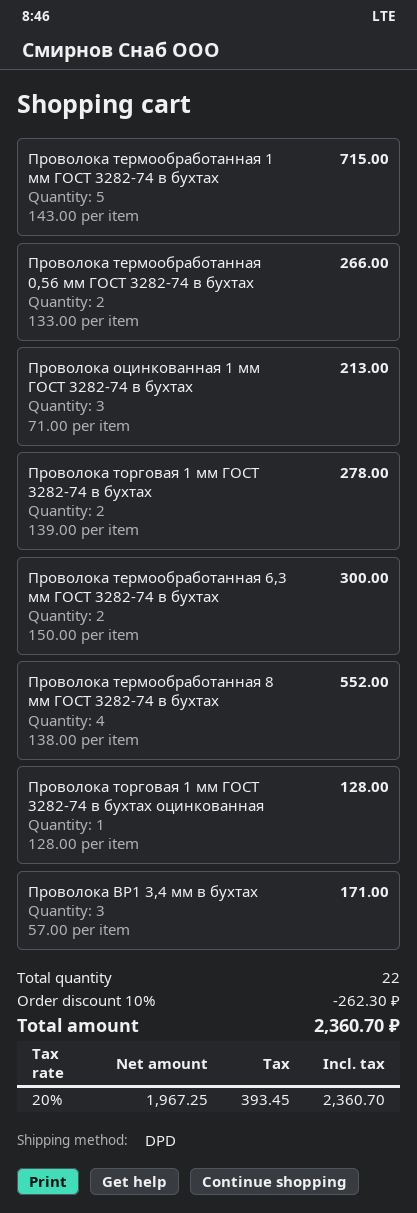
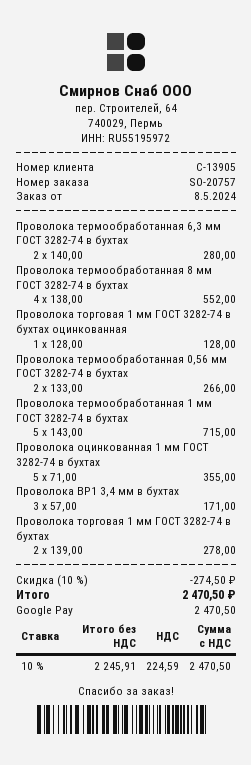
Проволока оцинкованная 1 мм ГОСТ 3282-74 в бухтах: 3 x 71.00 = 213.00 -> 5 x 71.00 = 355.00
Проволока термообработанная 6,3 мм ГОСТ 3282-74 в бухтах: 2 x 150.00 = 300.00 -> 2 x 140.00 = 280.00
discount: 10% = 262.30 -> 10% = 274.50
net: 1967.25 -> 2245.91
tax: 20% = 393.45 -> 10% = 224.59
total: 2360.70 -> 2470.50

